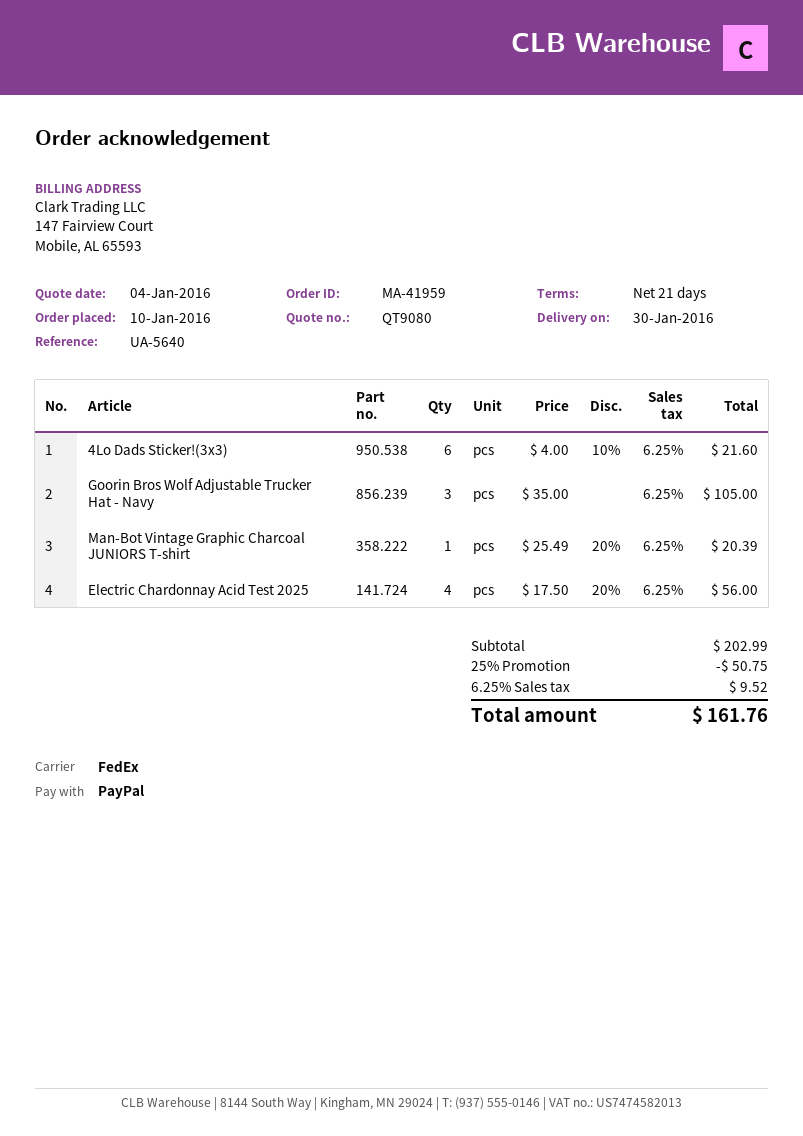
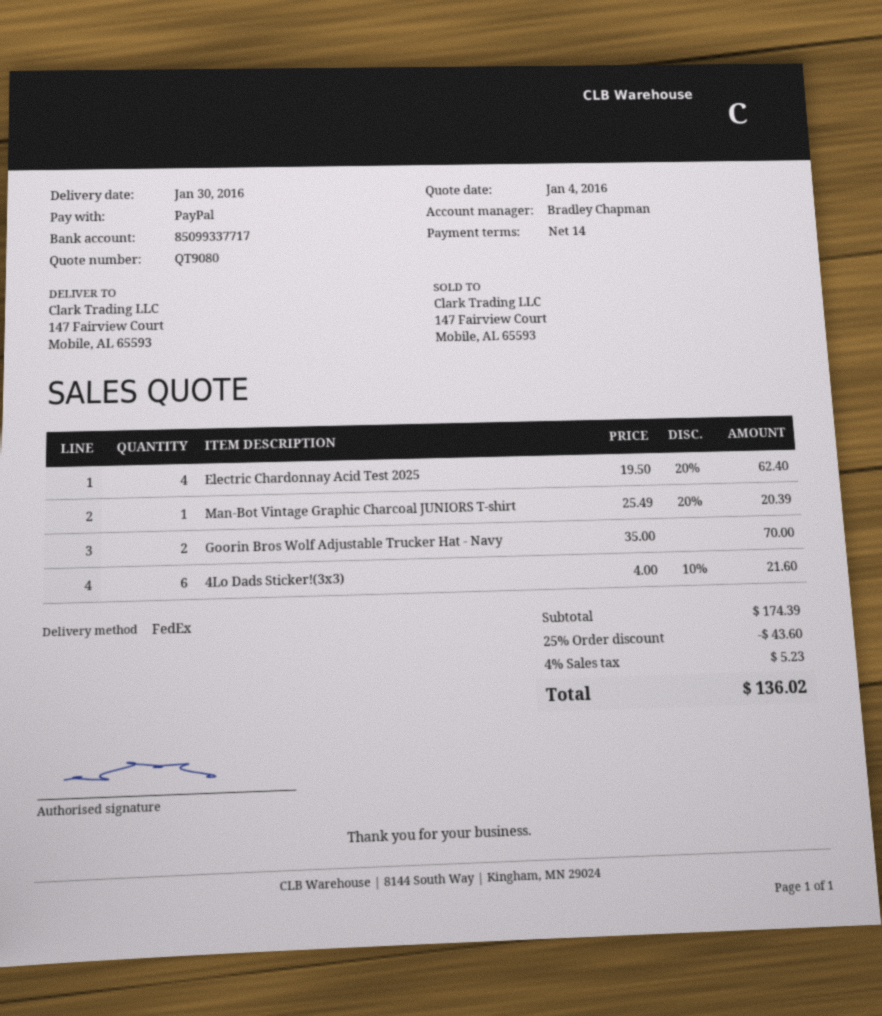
payment terms: 21 days -> 14 days
Goorin Bros Wolf Adjustable Trucker Hat - Navy: 3 x 35.00 = 105.00 -> 2 x 35.00 = 70.00
Electric Chardonnay Acid Test 2025: 4 x 17.50 - 20% = 56.00 -> 4 x 19.50 - 20% = 62.40
subtotal: 202.99 -> 174.39
discount: 25% = 50.75 -> 25% = 43.60
tax: 6.25% = 9.52 -> 4% = 5.23
total: 161.76 -> 136.02

